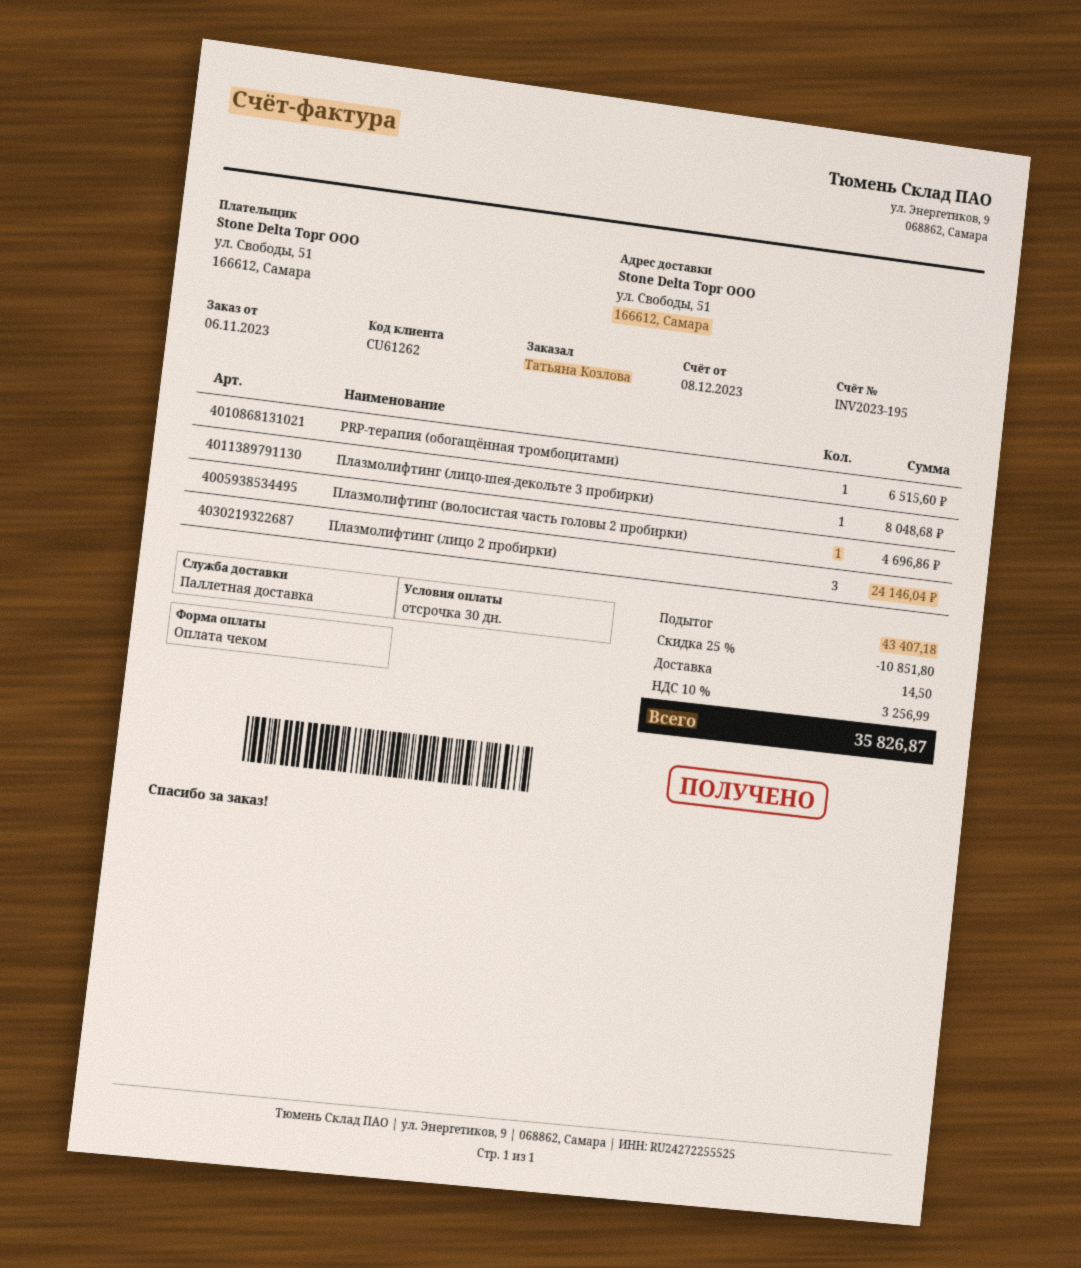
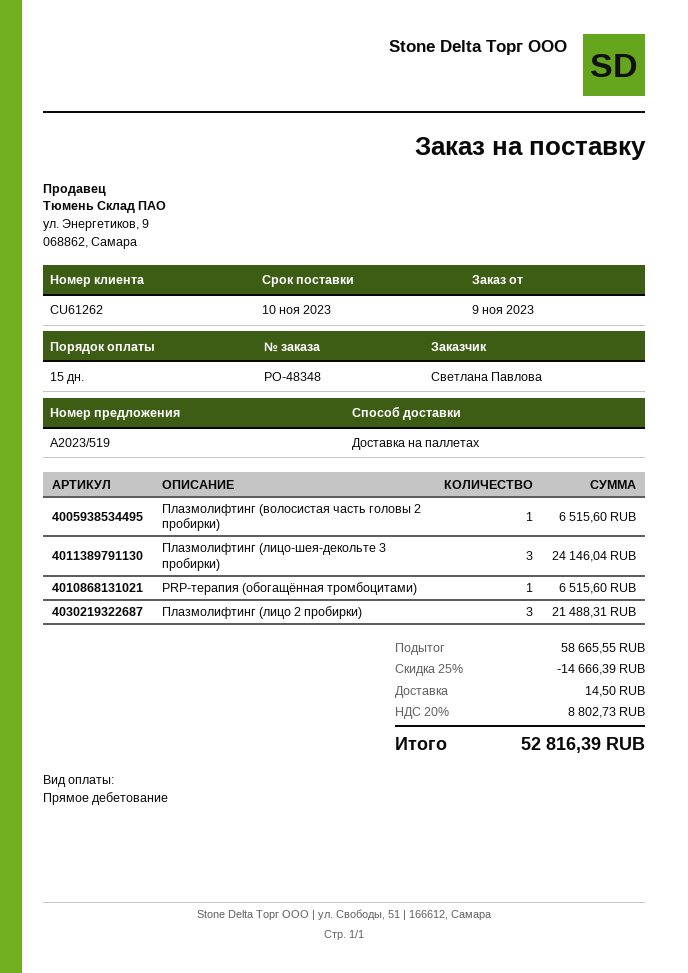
order date: 2023-11-06 -> 2023-11-09
payment terms: 30 days -> 15 days
ordered by: Татьяна Козлова -> Светлана Павлова
payment method: cheque -> direct debit
Плазмолифтинг (лицо-шея-декольте 3 пробирки): 1 for 8048.68 -> 3 for 24146.04
Плазмолифтинг (волосистая часть головы 2 пробирки): 1 for 4696.86 -> 1 for 6515.60
Плазмолифтинг (лицо 2 пробирки): 3 for 24146.04 -> 3 for 21488.31
subtotal: 43407.18 -> 58665.55
discount: 25% = 10851.80 -> 25% = 14666.39
tax: 10% = 3256.99 -> 20% = 8802.73
total: 35826.87 -> 52816.39

